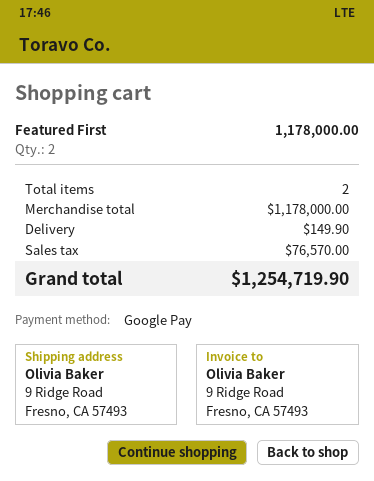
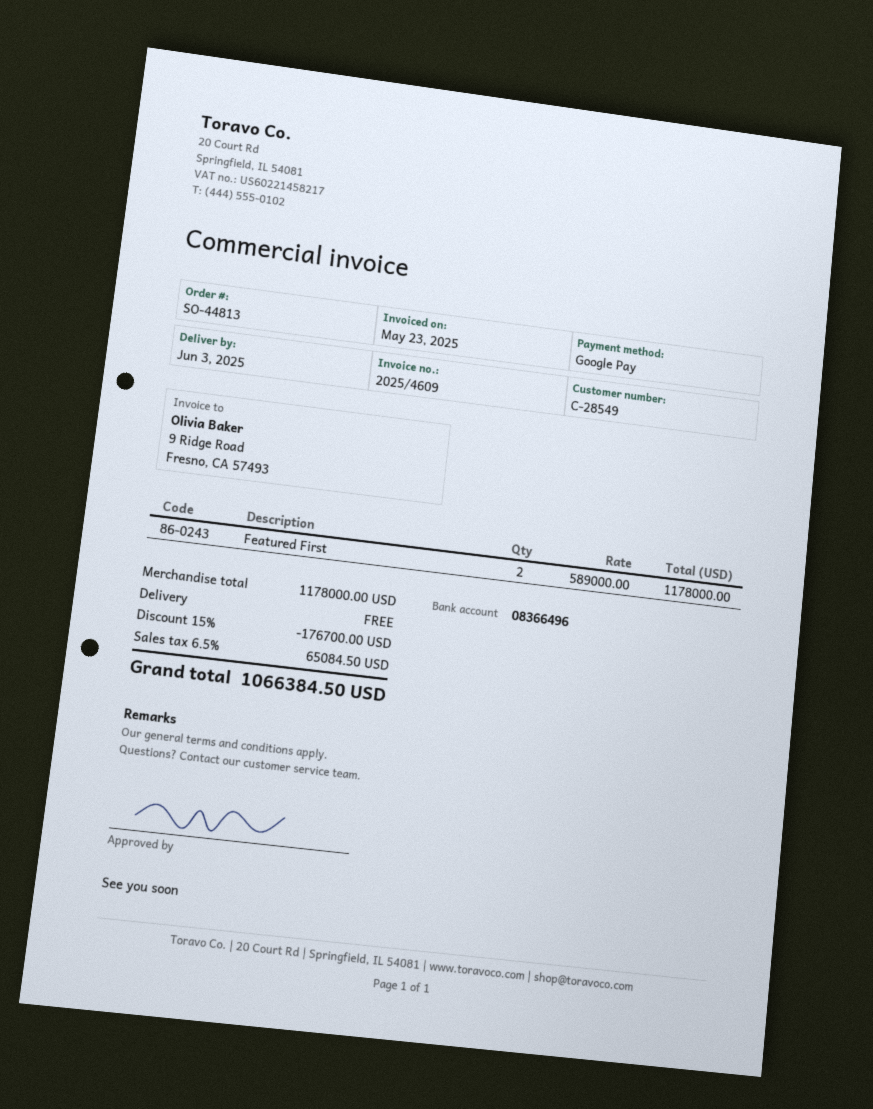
discount: none -> 15% = 176700.00
shipping: 149.90 -> 0.00
tax: 76570.00 -> 65084.50
total: 1254719.90 -> 1066384.50

